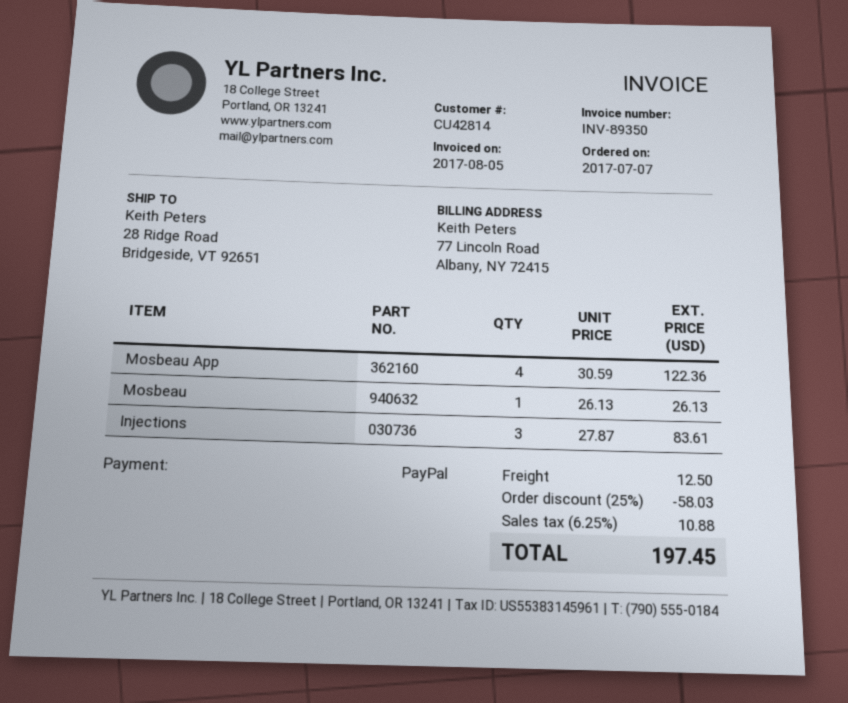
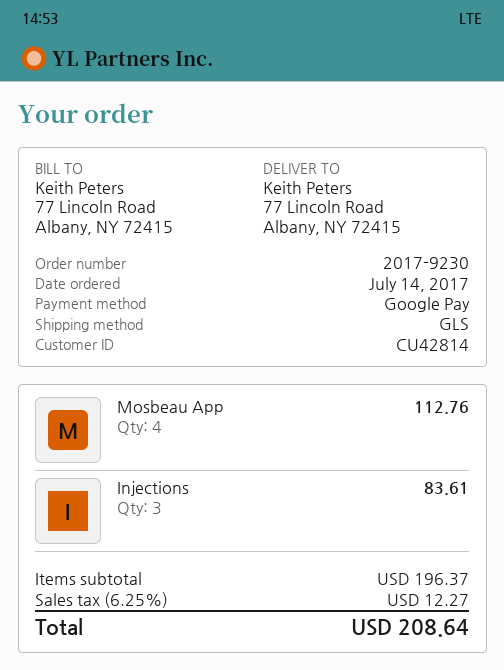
order date: 2017-07-07 -> 2017-07-14
payment method: PayPal -> Google Pay
ship to: 28 Ridge Road, Bridgeside, VT 92651 -> 77 Lincoln Road, Albany, NY 72415
Mosbeau App: 4 for 122.36 -> 4 for 112.76
Mosbeau: 1 for 26.13 -> none
discount: 25% = 58.03 -> none
shipping: 12.50 -> none
tax: 6.25% = 10.88 -> 6.25% = 12.27
total: 197.45 -> 208.64

